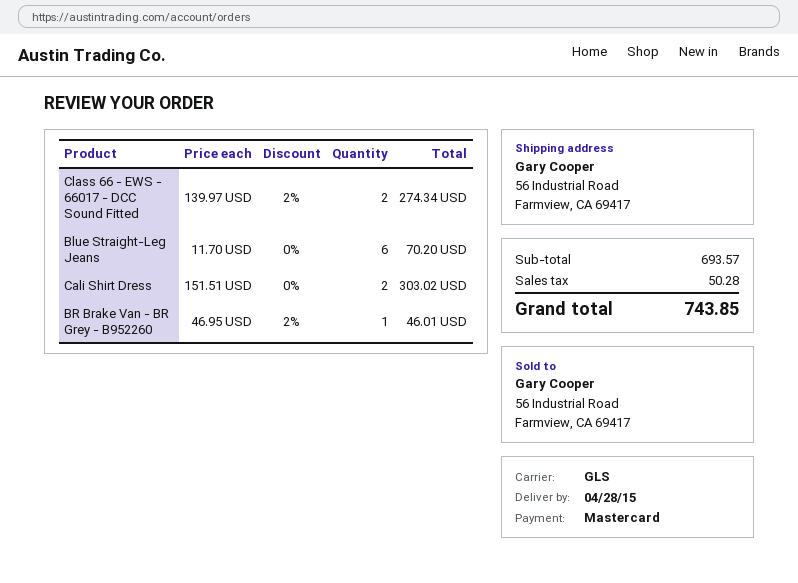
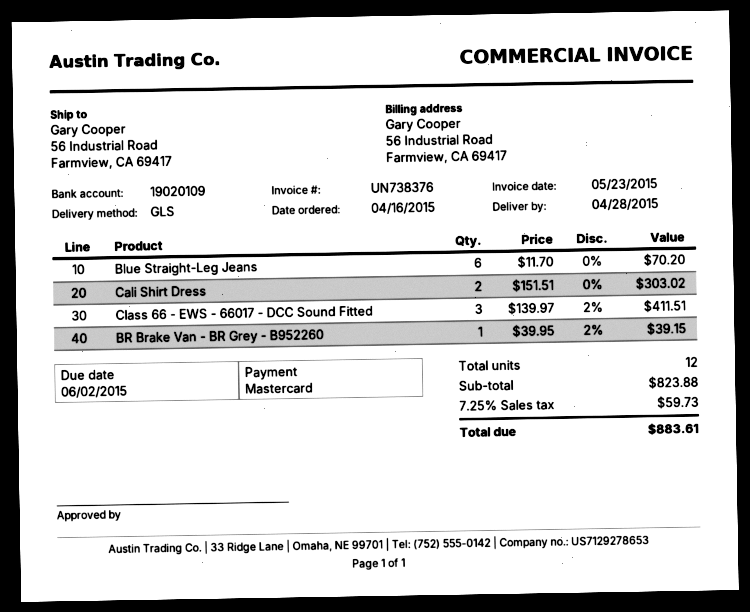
Class 66 - EWS - 66017 - DCC Sound Fitted: 2 x 139.97 - 2% = 274.34 -> 3 x 139.97 - 2% = 411.51
BR Brake Van - BR Grey - B952260: 1 x 46.95 - 2% = 46.01 -> 1 x 39.95 - 2% = 39.15
subtotal: 693.57 -> 823.88
tax: 50.28 -> 59.73
total: 743.85 -> 883.61

